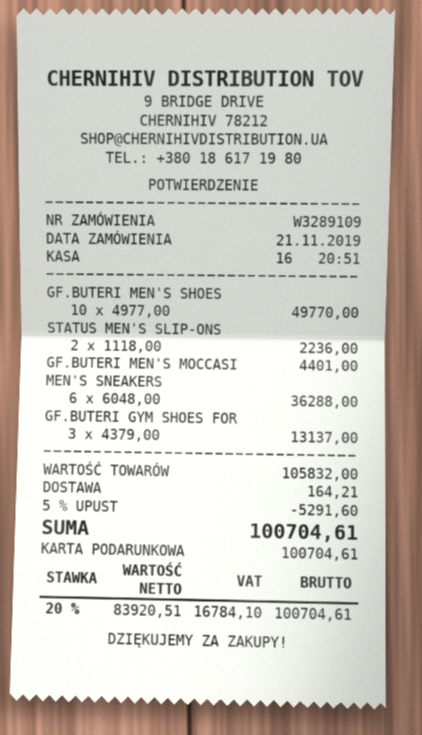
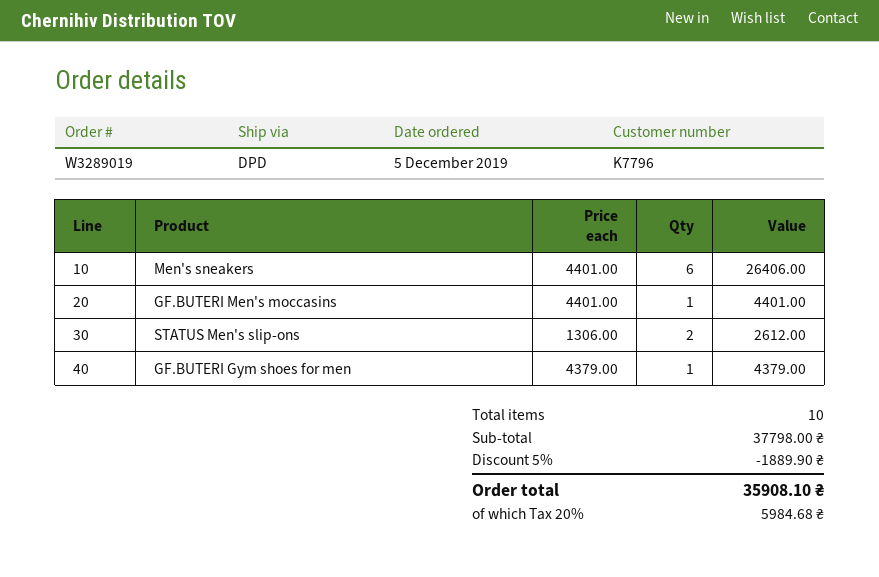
order number: W3289109 -> W3289019
order date: 2019-11-21 -> 2019-12-05
GF.BUTERI MEN'S SHOES: 10 x 4977.00 = 49770.00 -> none
STATUS MEN'S SLIP-ONS: 2 x 1118.00 = 2236.00 -> 2 x 1306.00 = 2612.00
MEN'S SNEAKERS: 6 x 6048.00 = 36288.00 -> 6 x 4401.00 = 26406.00
GF.BUTERI GYM SHOES FOR: 3 x 4379.00 = 13137.00 -> 1 x 4379.00 = 4379.00
subtotal: 105832.00 -> 37798.00
discount: 5% = 5291.60 -> 5% = 1889.90
shipping: 164.21 -> none
tax: 20% = 16784.10 -> 20% = 5984.68
total: 100704.61 -> 35908.10

